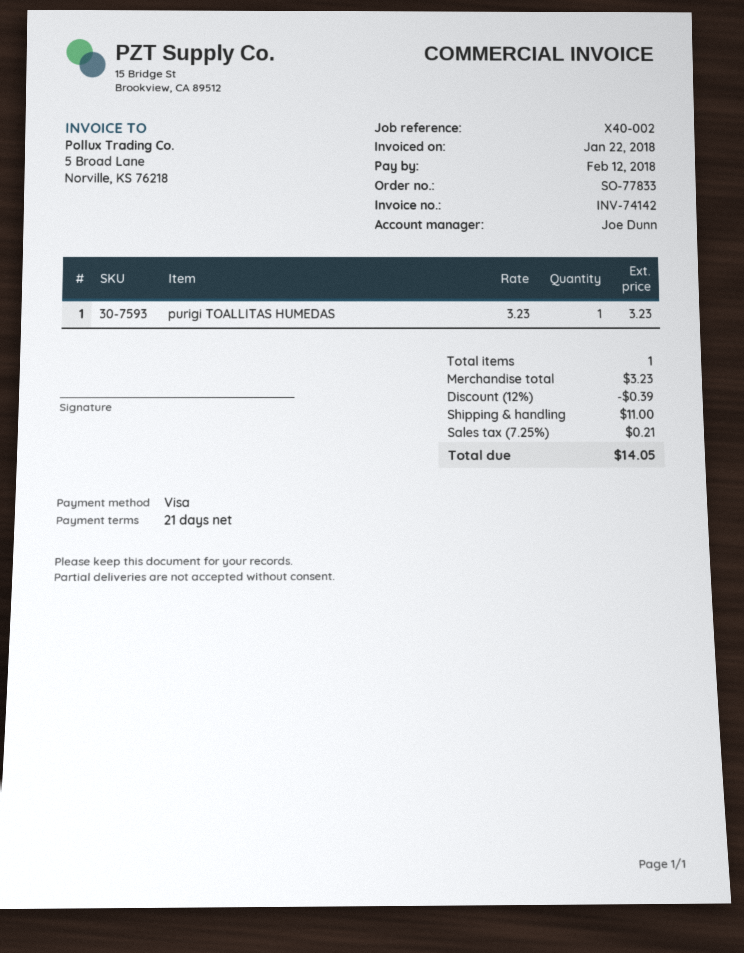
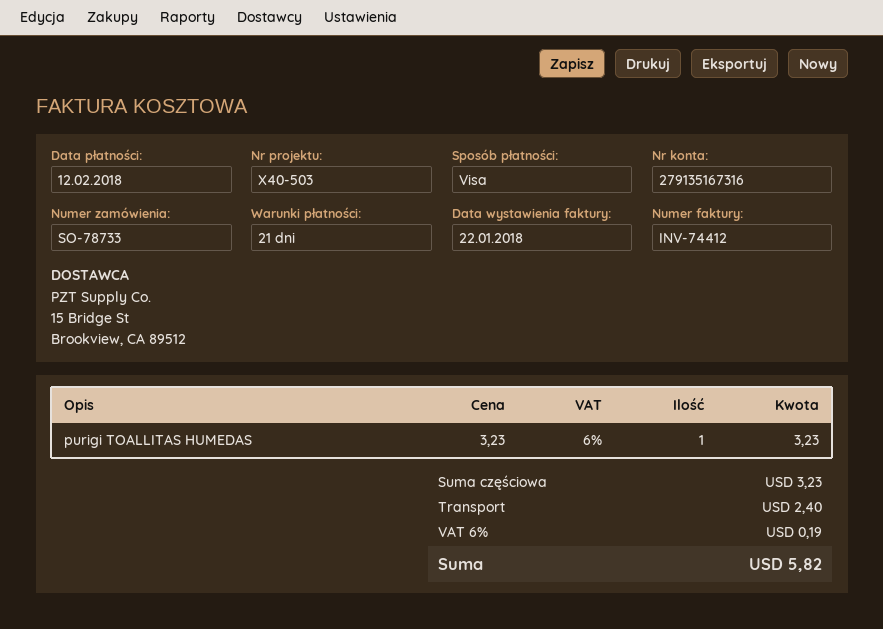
order number: SO-77833 -> SO-78733
invoice number: INV-74142 -> INV-74412
reference: X40-002 -> X40-503
discount: 12% = 0.39 -> none
shipping: 11.00 -> 2.40
tax: 7.25% = 0.21 -> 6% = 0.19
total: 14.05 -> 5.82

